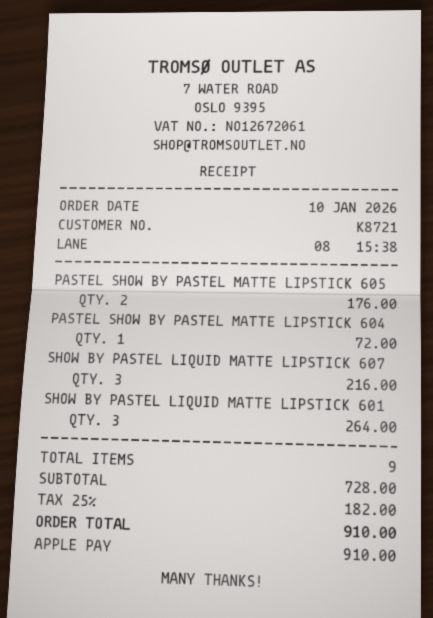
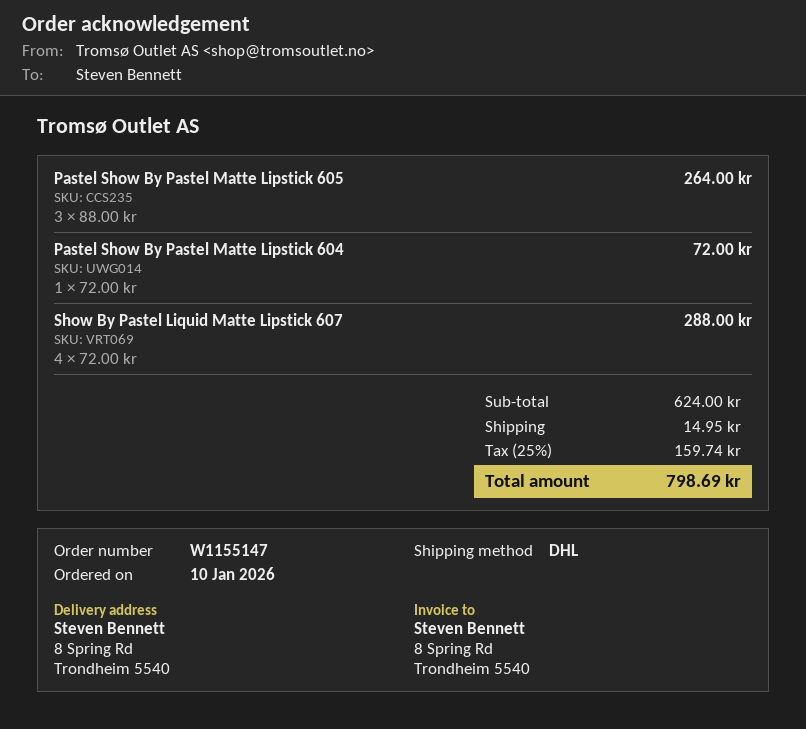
PASTEL SHOW BY PASTEL MATTE LIPSTICK 605: 2 for 176.00 -> 3 for 264.00
SHOW BY PASTEL LIQUID MATTE LIPSTICK 607: 3 for 216.00 -> 4 for 288.00
SHOW BY PASTEL LIQUID MATTE LIPSTICK 601: 3 for 264.00 -> none
subtotal: 728.00 -> 624.00
shipping: none -> 14.95
tax: 25% = 182.00 -> 25% = 159.74
total: 910.00 -> 798.69

